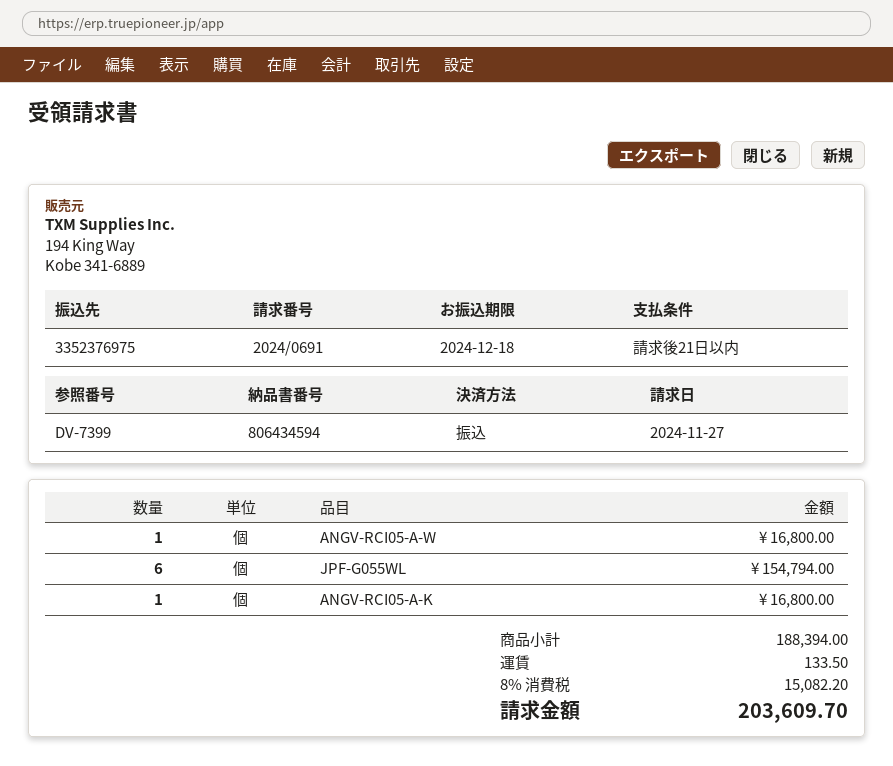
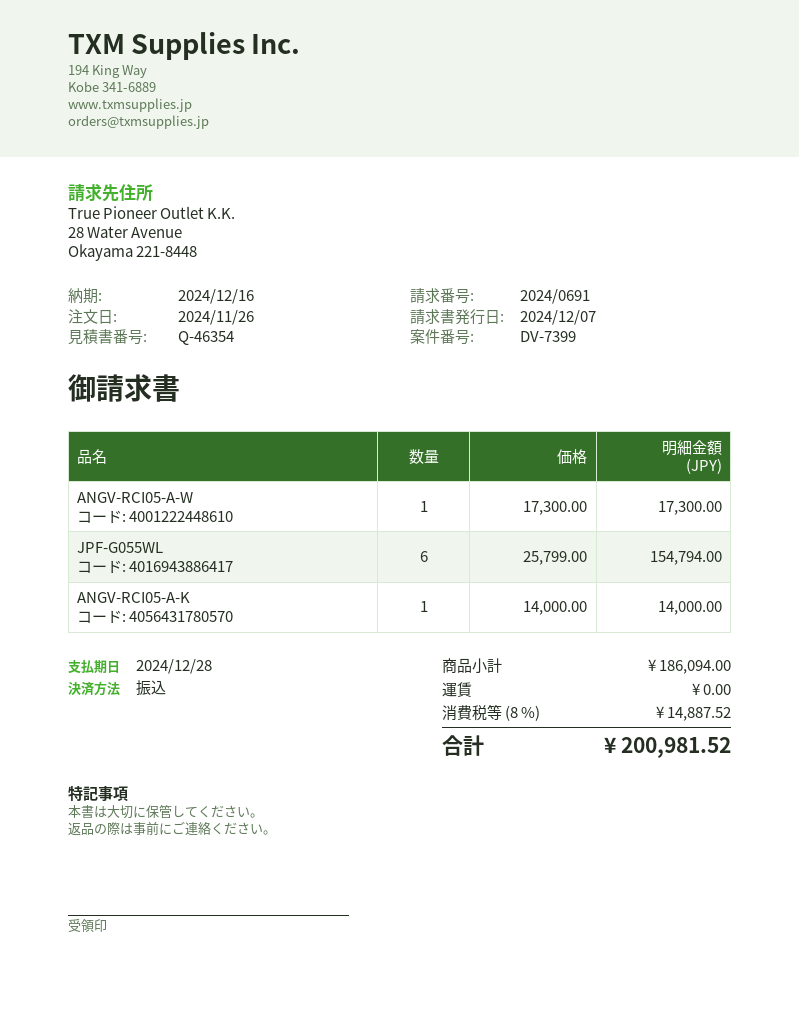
invoice date: 2024-11-27 -> 2024-12-07
due date: 2024-12-18 -> 2024-12-28
ANGV-RCI05-A-W: 1 for 16800.00 -> 1 for 17300.00
ANGV-RCI05-A-K: 1 for 16800.00 -> 1 for 14000.00
subtotal: 188394.00 -> 186094.00
shipping: 133.50 -> 0.00
tax: 8% = 15082.20 -> 8% = 14887.52
total: 203609.70 -> 200981.52

